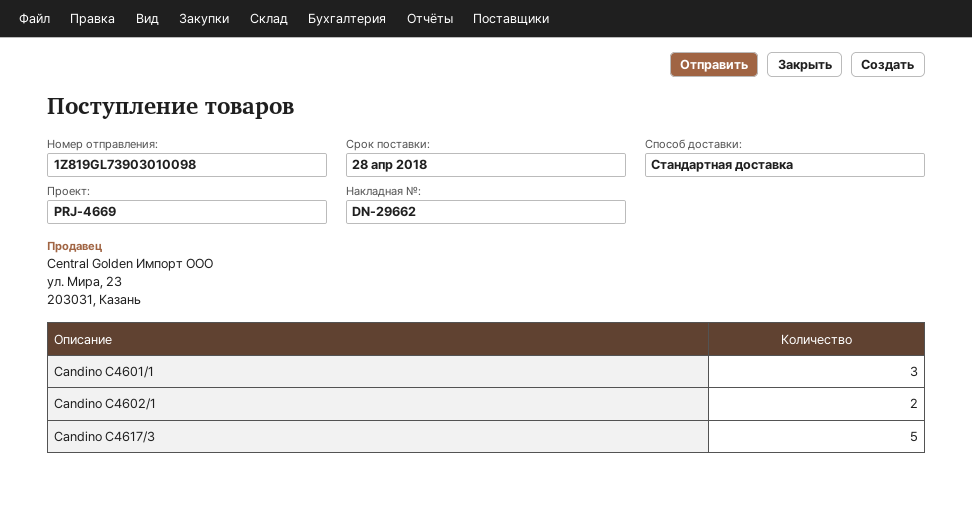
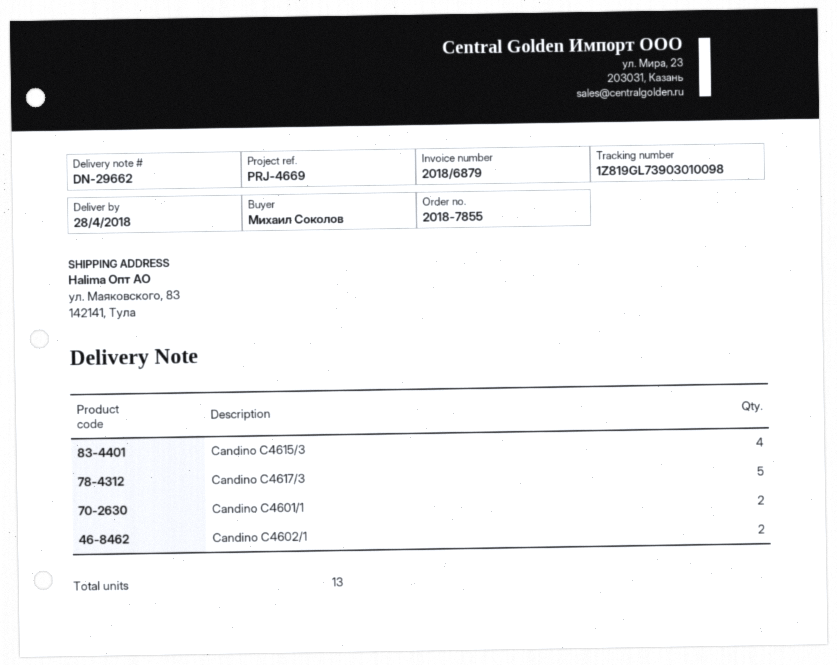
Candino C4601/1: 3 -> 2
Candino C4615/3: none -> 4

